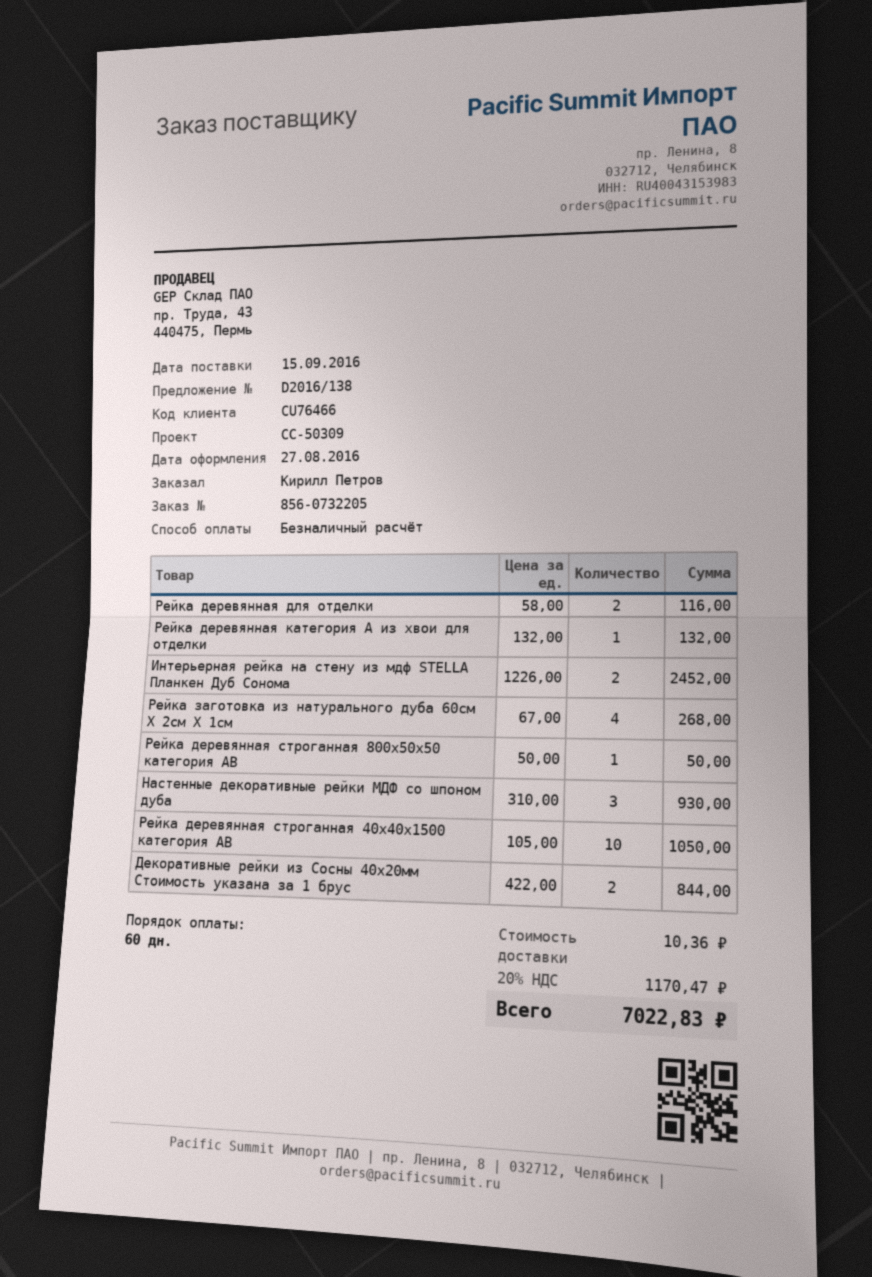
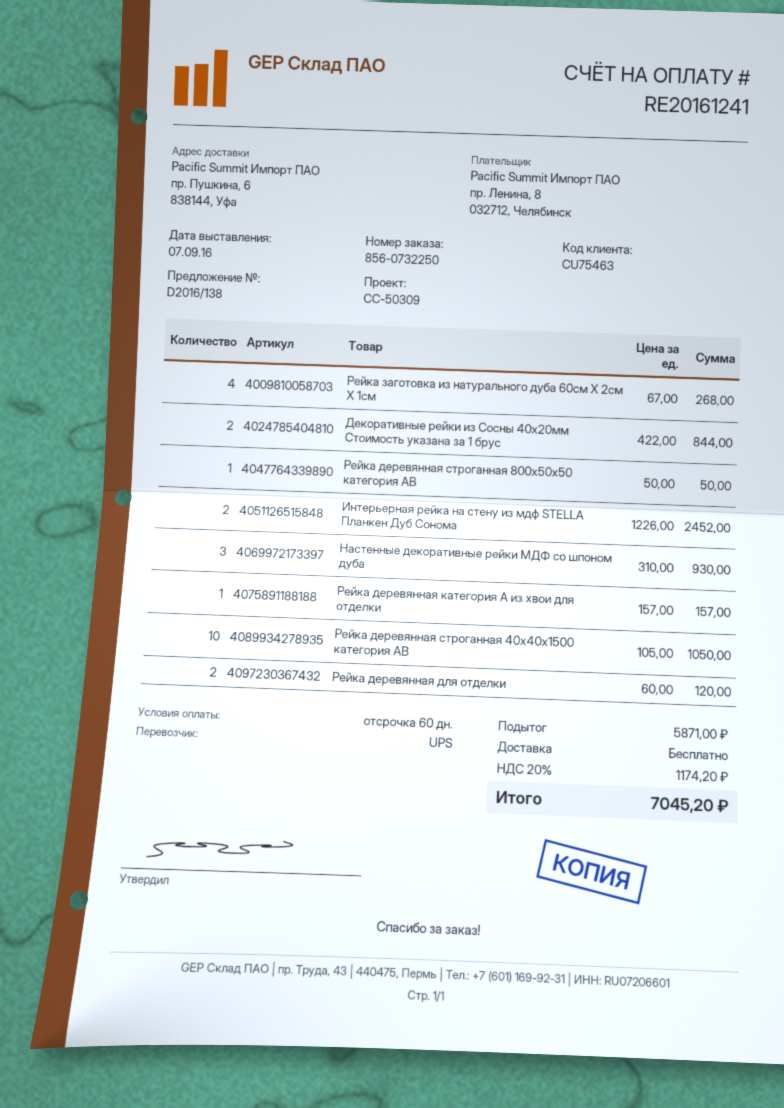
order number: 856-0732205 -> 856-0732250
customer number: CU76466 -> CU75463
Рейка деревянная для отделки: 2 x 58.00 = 116.00 -> 2 x 60.00 = 120.00
Рейка деревянная категория A из хвои для отделки: 1 x 132.00 = 132.00 -> 1 x 157.00 = 157.00
shipping: 10.36 -> 0.00
tax: 20% = 1170.47 -> 20% = 1174.20
total: 7022.83 -> 7045.20

